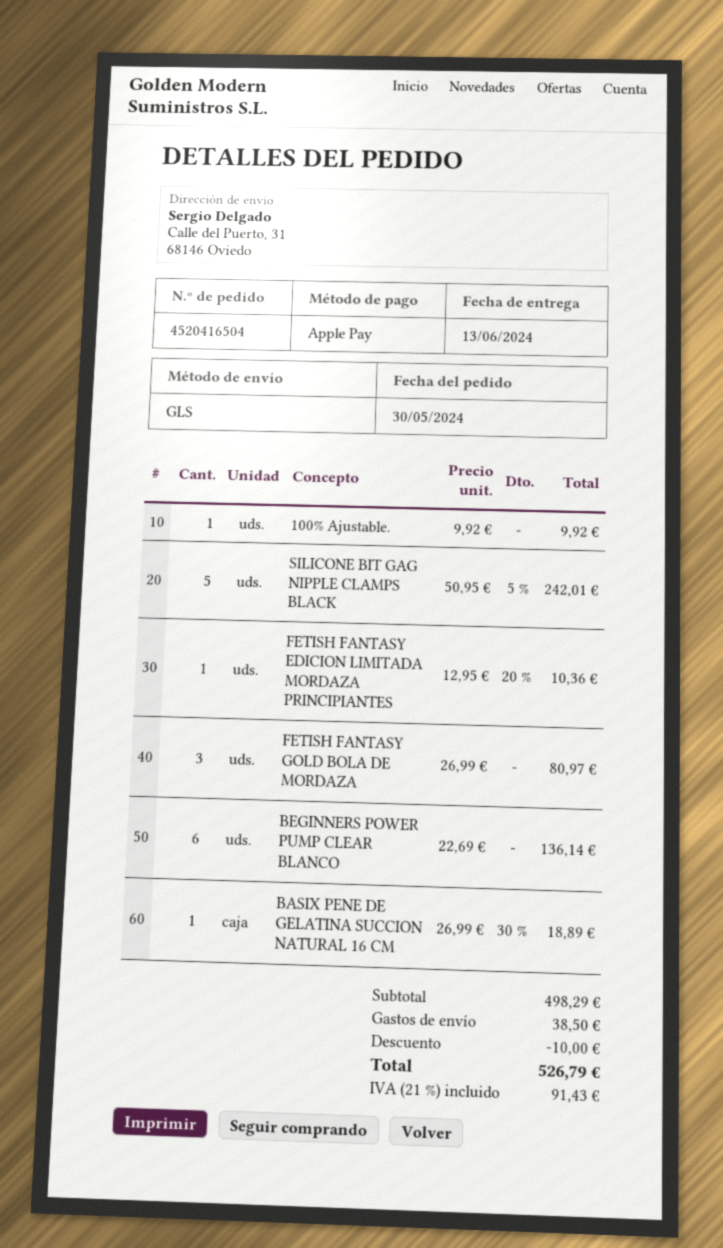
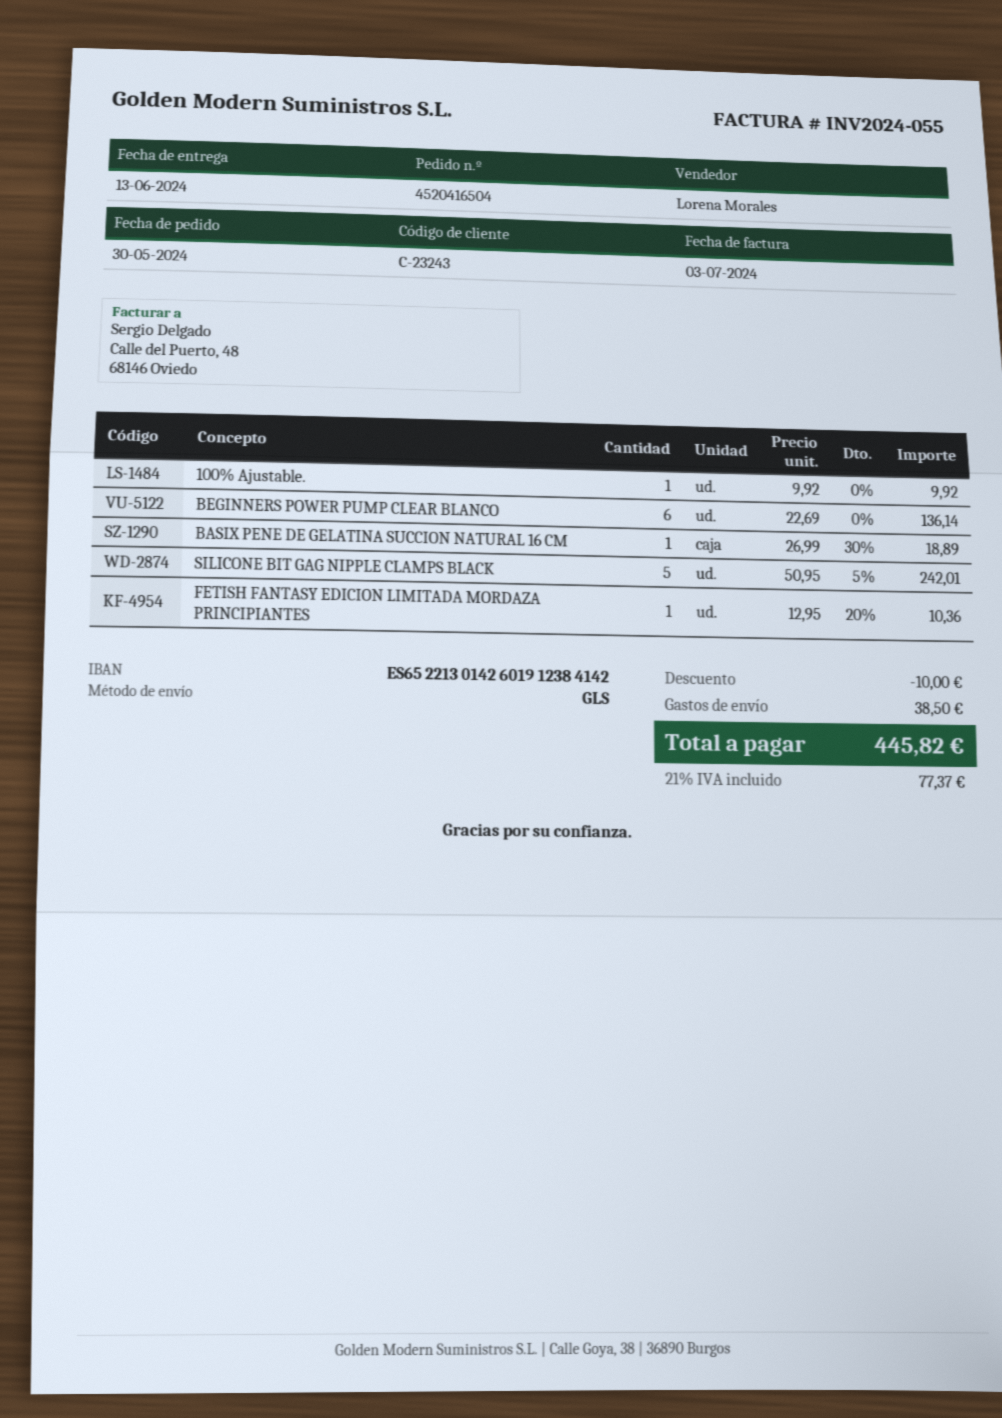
FETISH FANTASY GOLD BOLA DE MORDAZA: 3 x 26.99 = 80.97 -> none
tax: 21% = 91.43 -> 21% = 77.37
total: 526.79 -> 445.82

